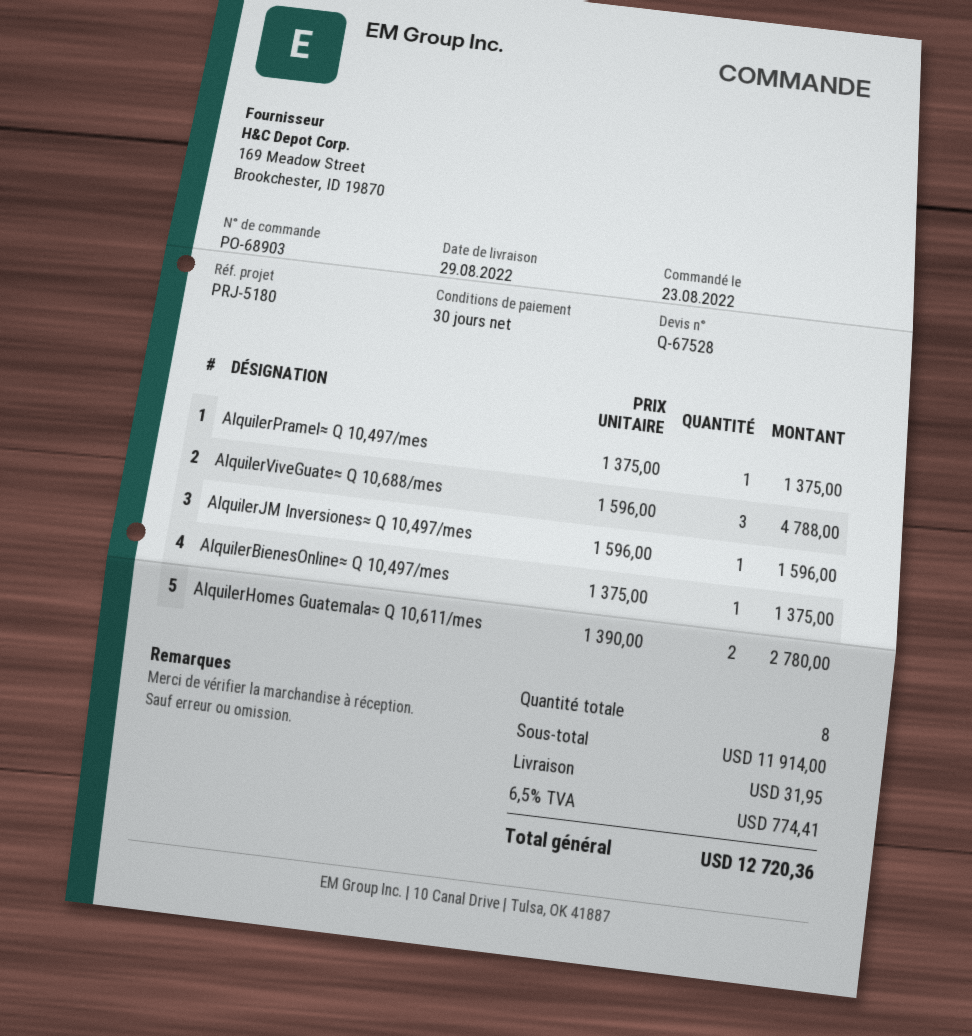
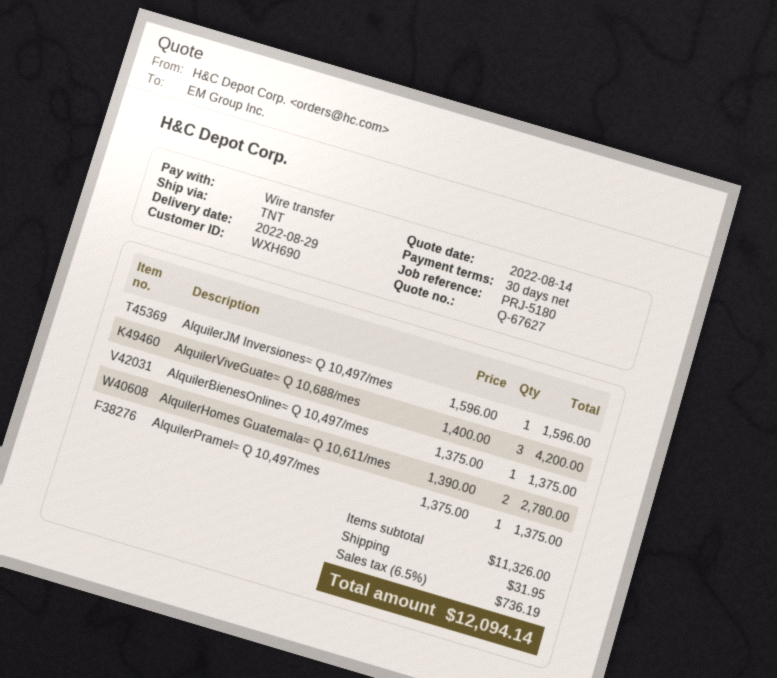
quote number: Q-67528 -> Q-67627
AlquilerViveGuate≈ Q 10,688/mes: 3 x 1596.00 = 4788.00 -> 3 x 1400.00 = 4200.00
subtotal: 11914.00 -> 11326.00
tax: 6.5% = 774.41 -> 6.5% = 736.19
total: 12720.36 -> 12094.14

